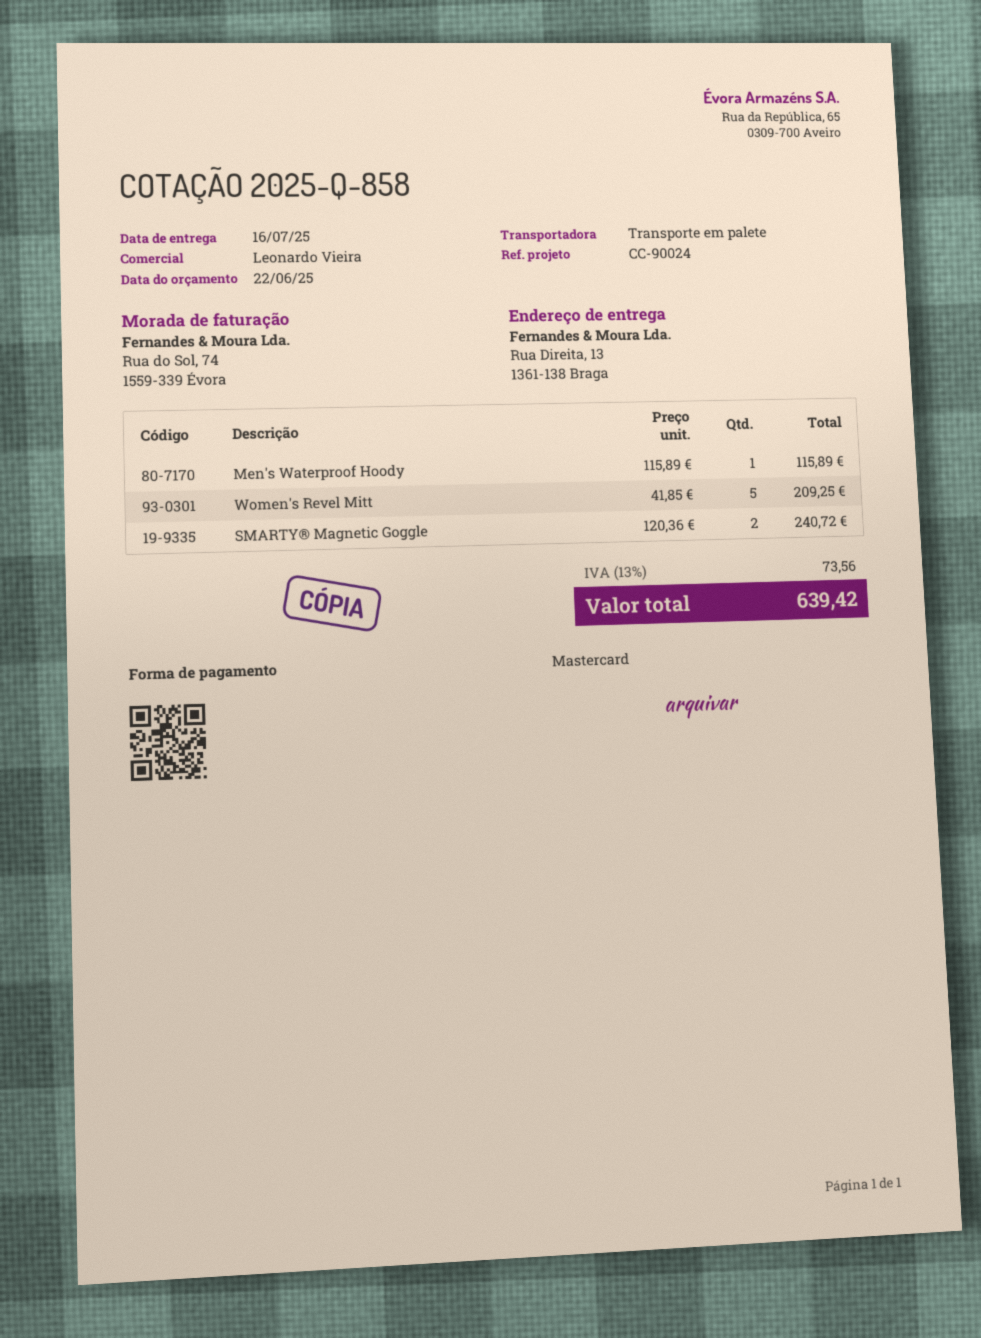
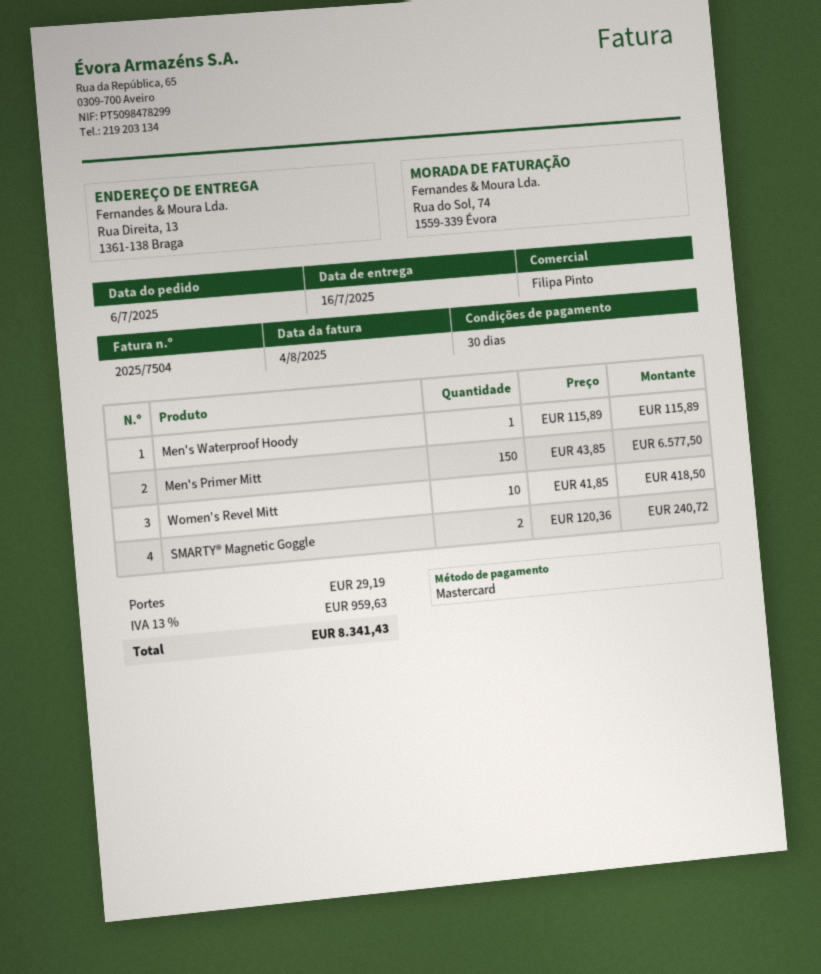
sales rep: Leonardo Vieira -> Filipa Pinto
Women's Revel Mitt: 5 x 41.85 = 209.25 -> 10 x 41.85 = 418.50
Men's Primer Mitt: none -> 150 x 43.85 = 6577.50
shipping: none -> 29.19
tax: 13% = 73.56 -> 13% = 959.63
total: 639.42 -> 8341.43

